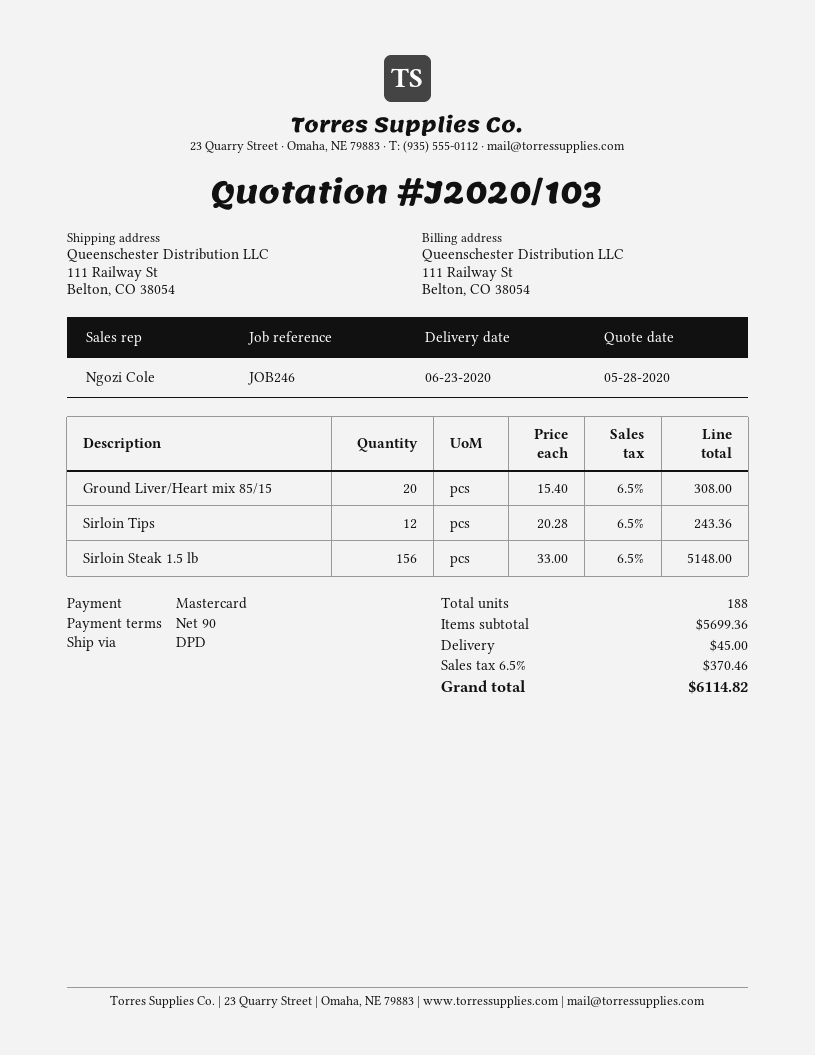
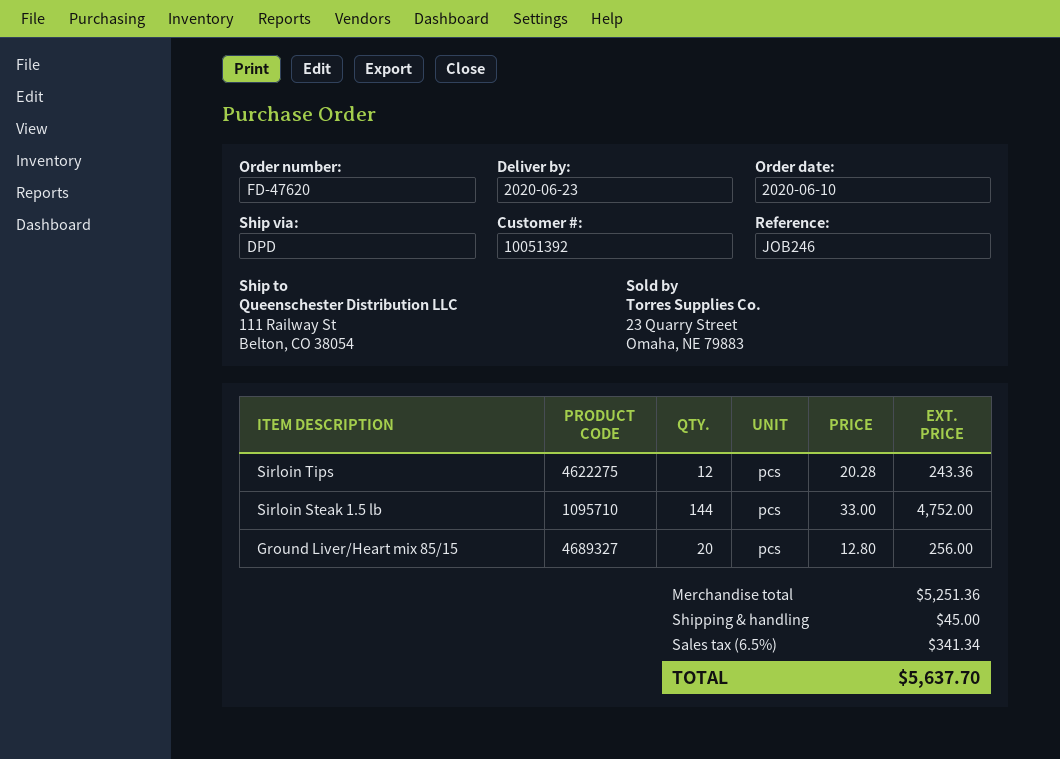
Ground Liver/Heart mix 85/15: 20 x 15.40 = 308.00 -> 20 x 12.80 = 256.00
Sirloin Steak 1.5 lb: 156 x 33.00 = 5148.00 -> 144 x 33.00 = 4752.00
subtotal: 5699.36 -> 5251.36
tax: 6.5% = 370.46 -> 6.5% = 341.34
total: 6114.82 -> 5637.70

